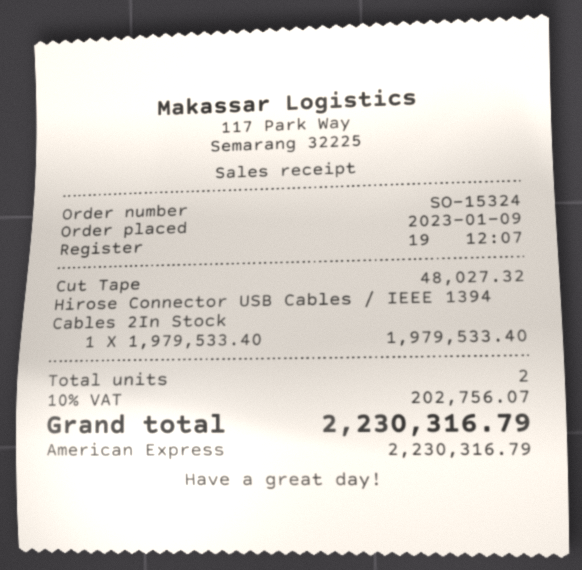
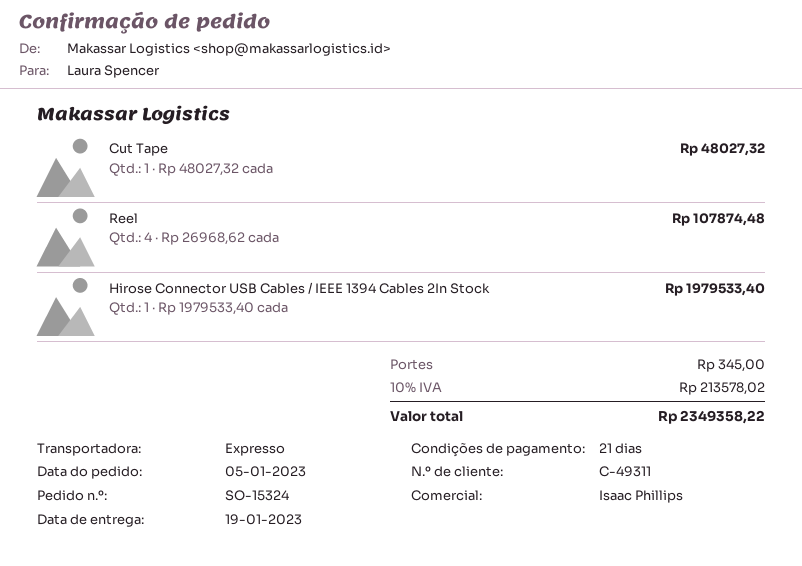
order date: 2023-01-09 -> 2023-01-05
Reel: none -> 4 x 26968.62 = 107874.48
shipping: none -> 345.00
tax: 10% = 202756.07 -> 10% = 213578.02
total: 2230316.79 -> 2349358.22

